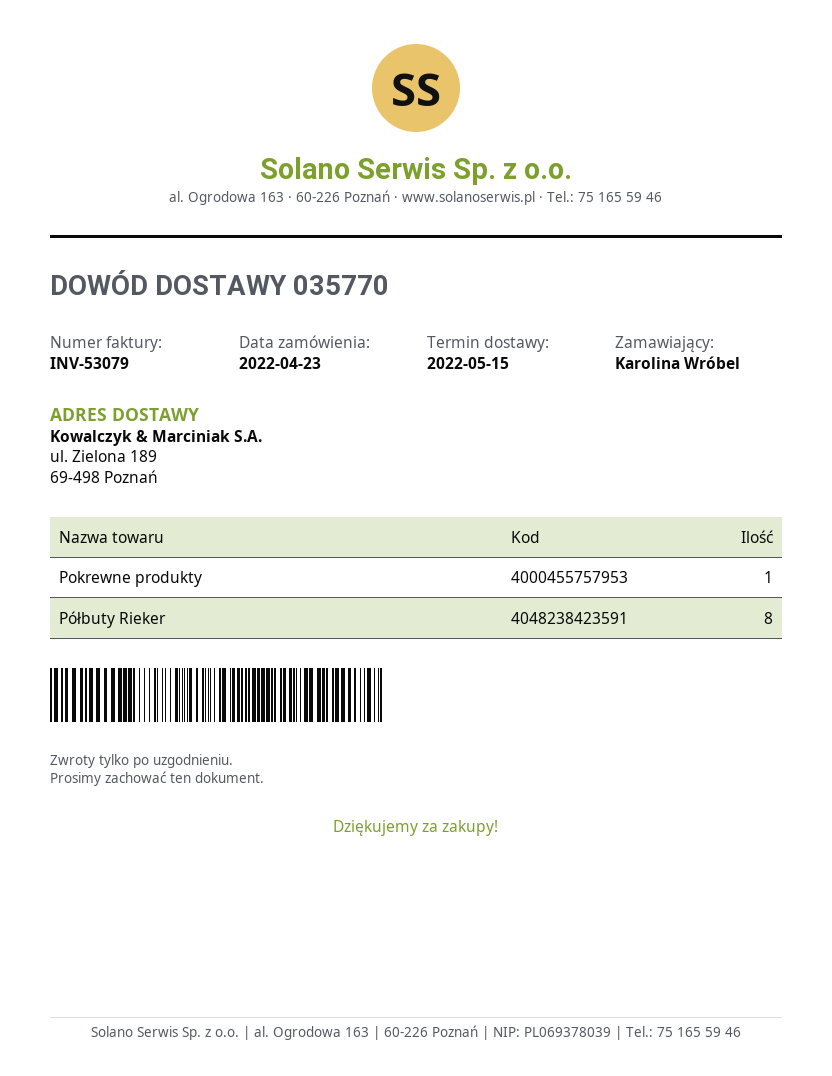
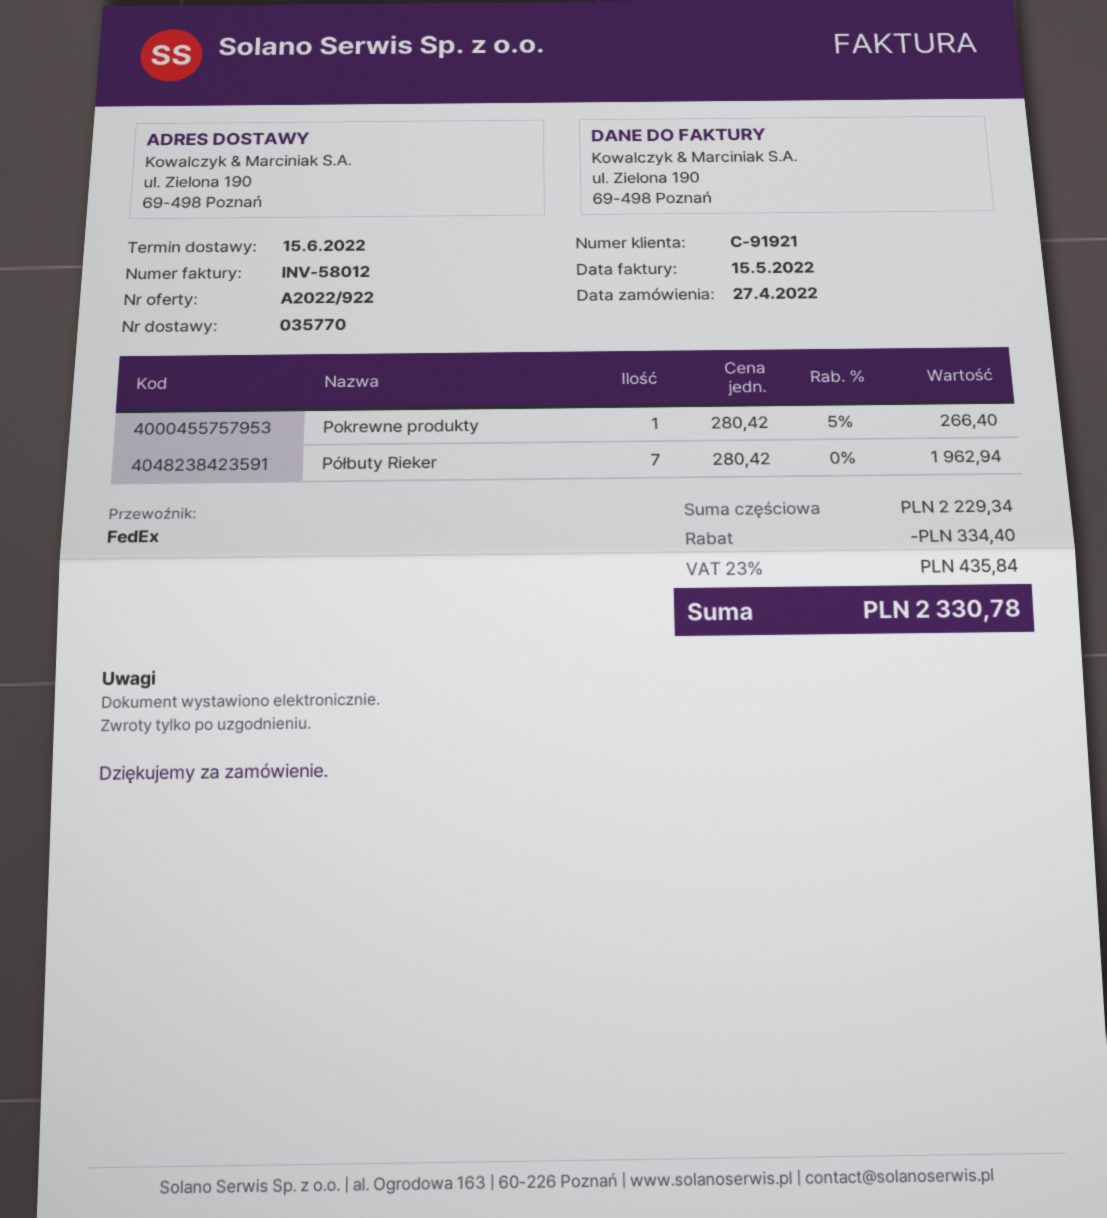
order date: 2022-04-23 -> 2022-04-27
delivery date: 2022-05-15 -> 2022-06-15
invoice number: INV-53079 -> INV-58012
ship to: ul. Zielona 189, 69-498 Poznań -> ul. Zielona 190, 69-498 Poznań
Półbuty Rieker: 8 -> 7

